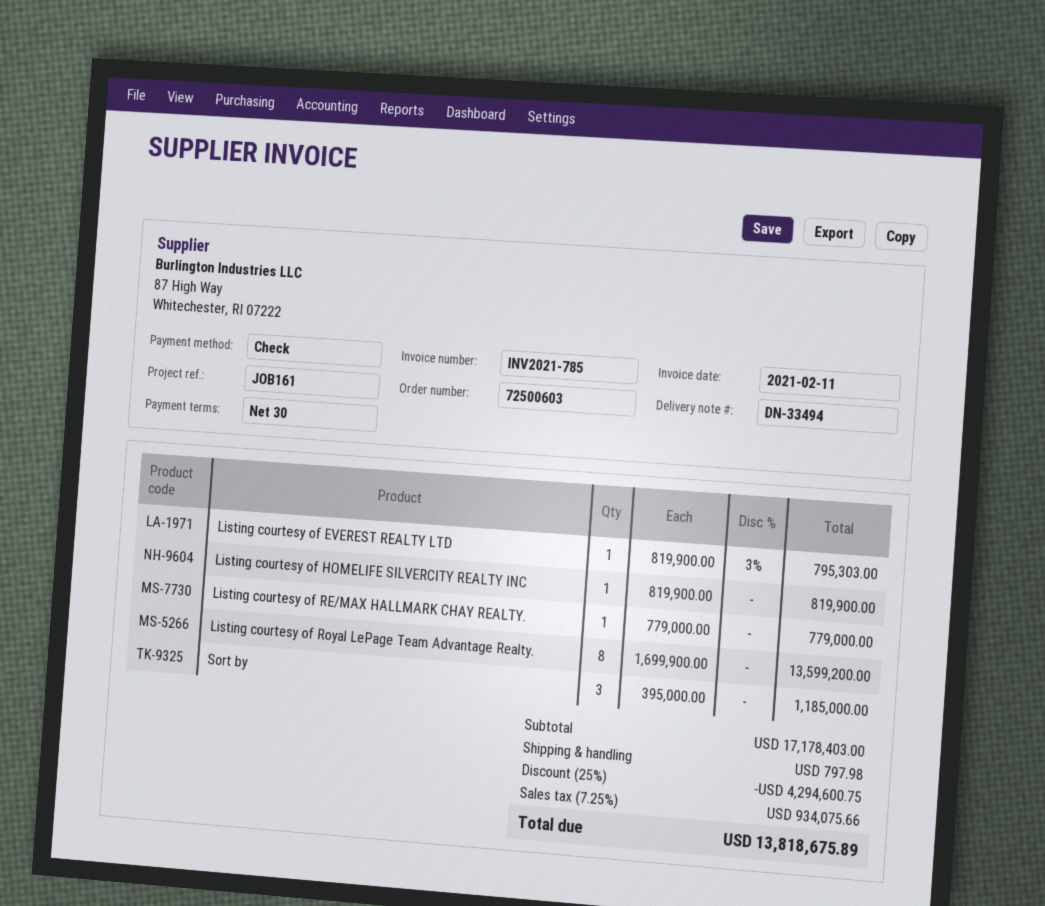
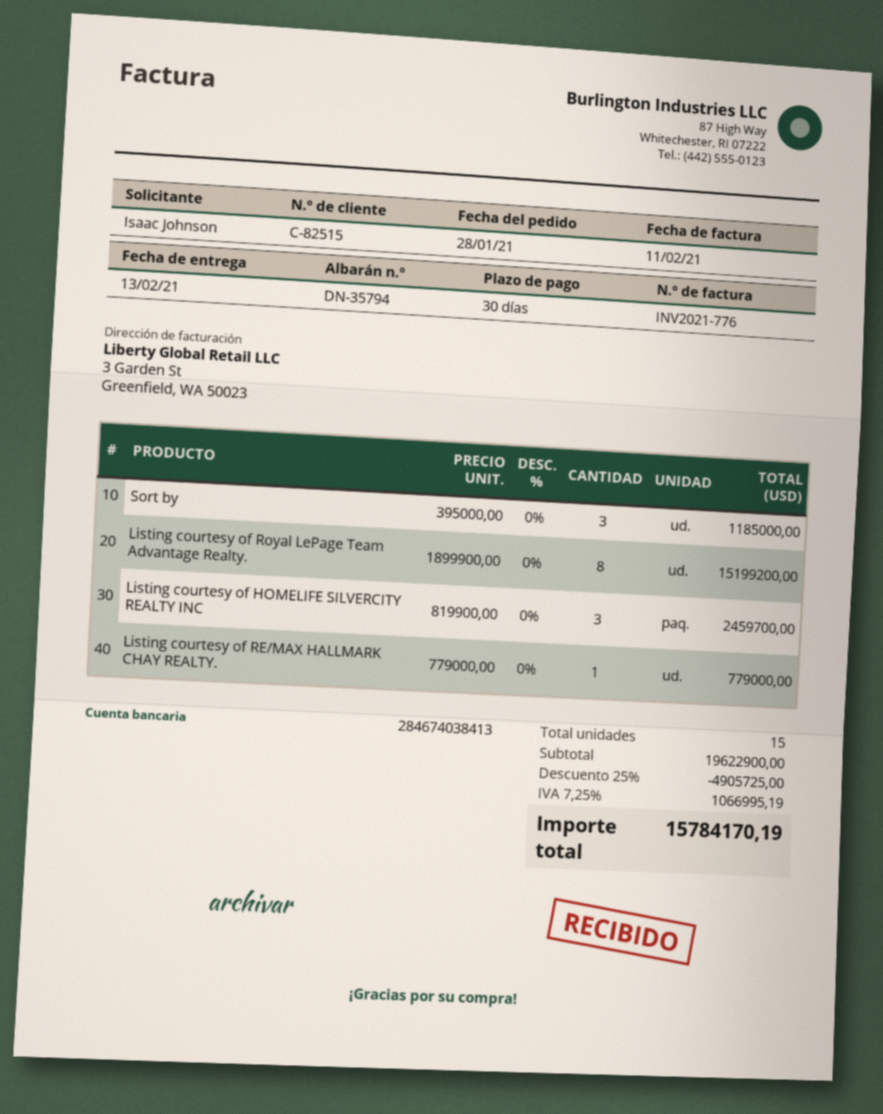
delivery note number: DN-33494 -> DN-35794
invoice number: INV2021-785 -> INV2021-776
Listing courtesy of EVEREST REALTY LTD: 1 x 819900.00 - 3% = 795303.00 -> none
Listing courtesy of HOMELIFE SILVERCITY REALTY INC: 1 x 819900.00 = 819900.00 -> 3 x 819900.00 = 2459700.00
Listing courtesy of Royal LePage Team Advantage Realty.: 8 x 1699900.00 = 13599200.00 -> 8 x 1899900.00 = 15199200.00
subtotal: 17178403.00 -> 19622900.00
discount: 25% = 4294600.75 -> 25% = 4905725.00
shipping: 797.98 -> none
tax: 7.25% = 934075.66 -> 7.25% = 1066995.19
total: 13818675.89 -> 15784170.19

